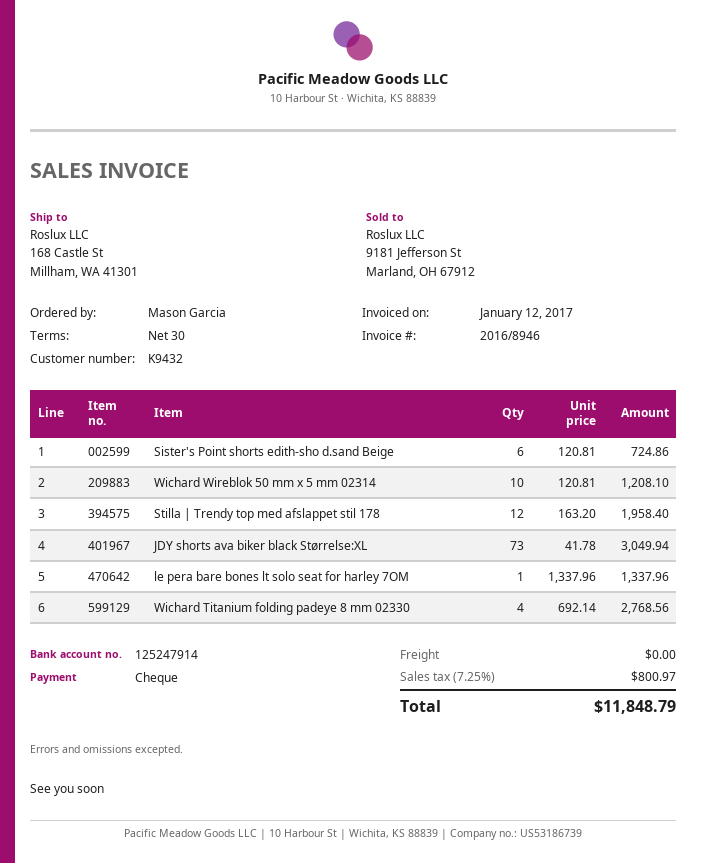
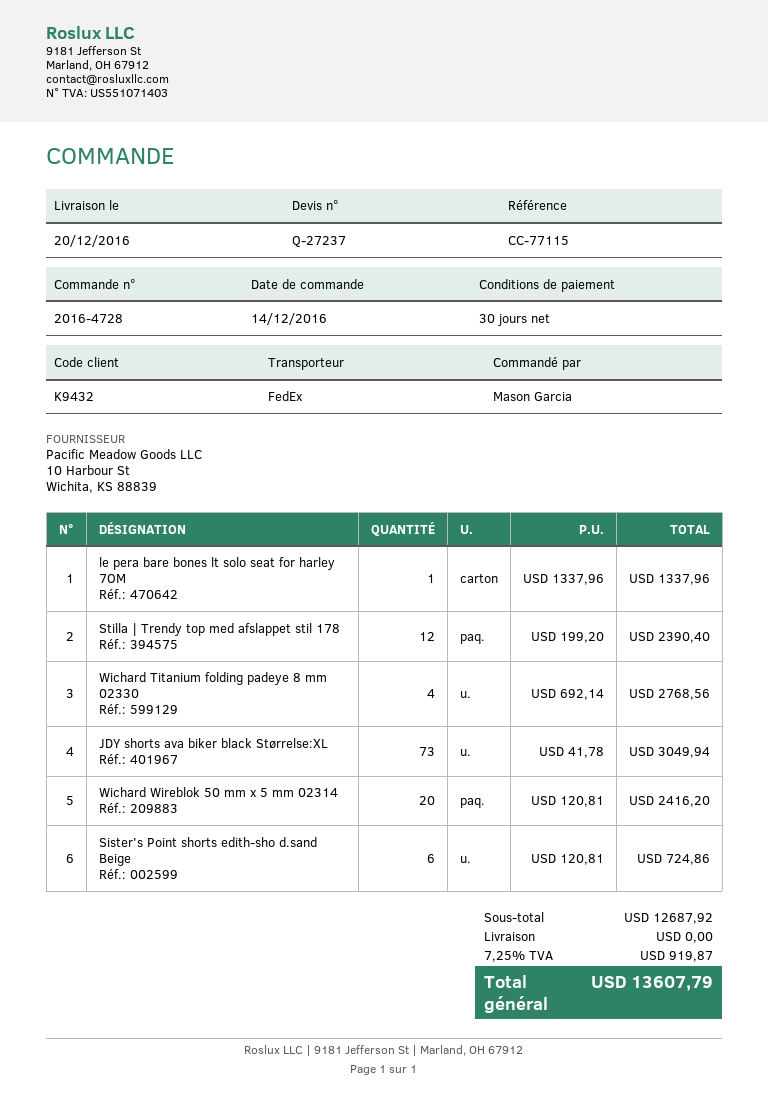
Wichard Wireblok 50 mm x 5 mm 02314: 10 x 120.81 = 1208.10 -> 20 x 120.81 = 2416.20
Stilla | Trendy top med afslappet stil 178: 12 x 163.20 = 1958.40 -> 12 x 199.20 = 2390.40
tax: 7.25% = 800.97 -> 7.25% = 919.87
total: 11848.79 -> 13607.79

